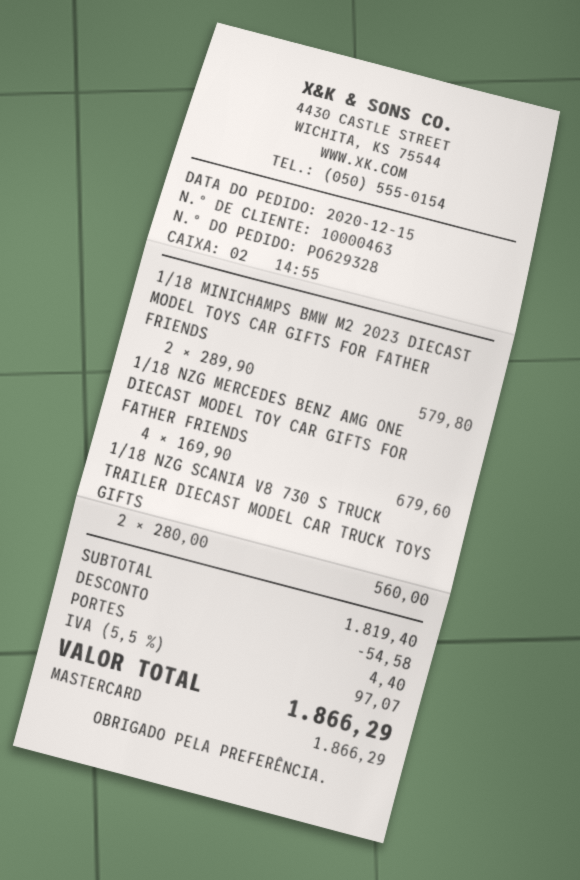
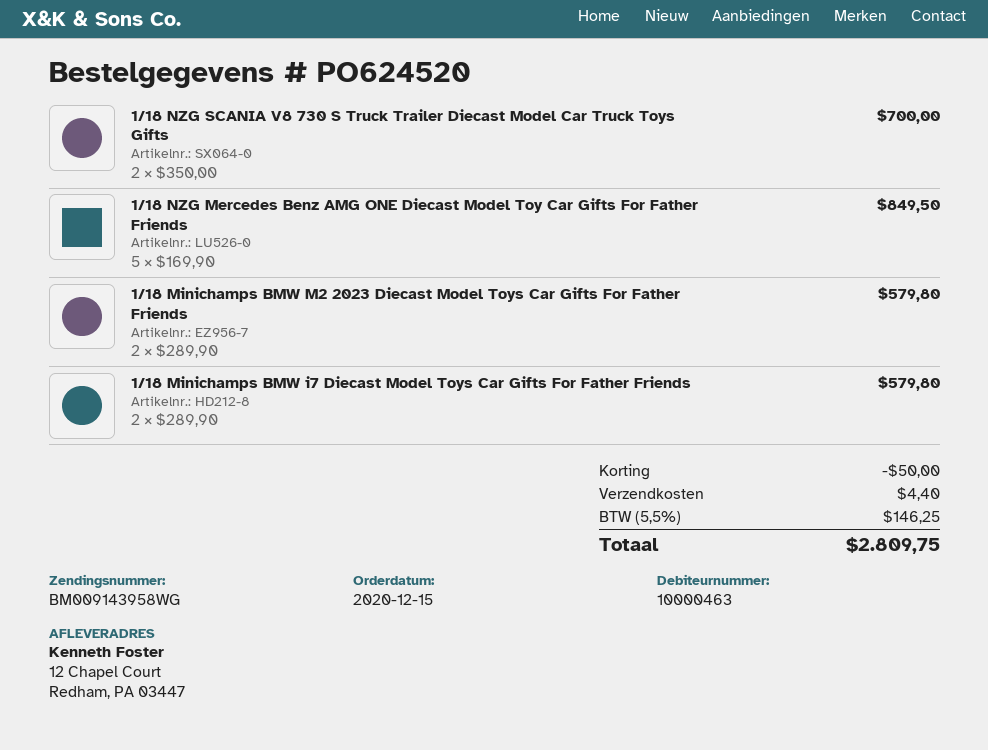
order number: PO629328 -> PO624520
1/18 NZG MERCEDES BENZ AMG ONE DIECAST MODEL TOY CAR GIFTS FOR FATHER FRIENDS: 4 x 169.90 = 679.60 -> 5 x 169.90 = 849.50
1/18 NZG SCANIA V8 730 S TRUCK TRAILER DIECAST MODEL CAR TRUCK TOYS GIFTS: 2 x 280.00 = 560.00 -> 2 x 350.00 = 700.00
1/18 Minichamps BMW i7 Diecast Model Toys Car Gifts For Father Friends: none -> 2 x 289.90 = 579.80
discount: 54.58 -> 50.00
tax: 5.5% = 97.07 -> 5.5% = 146.25
total: 1866.29 -> 2809.75

